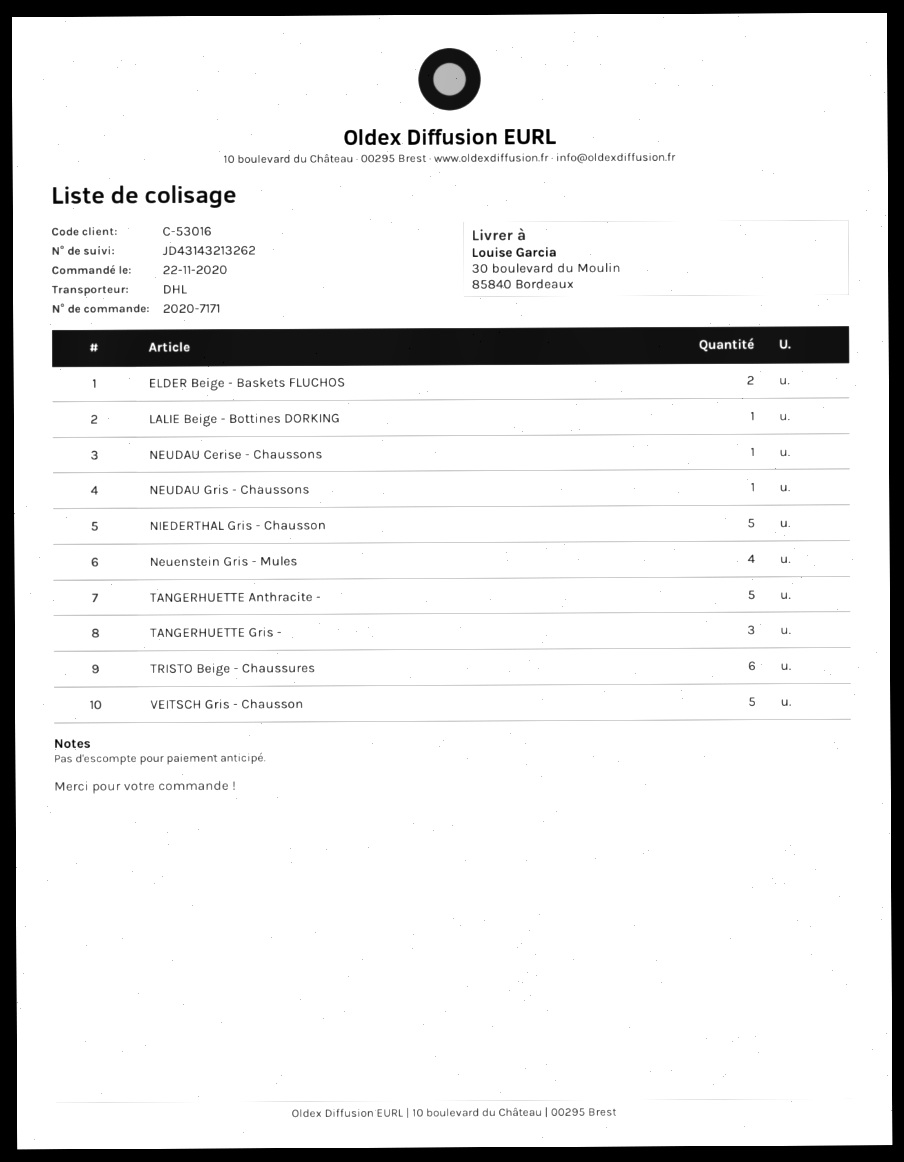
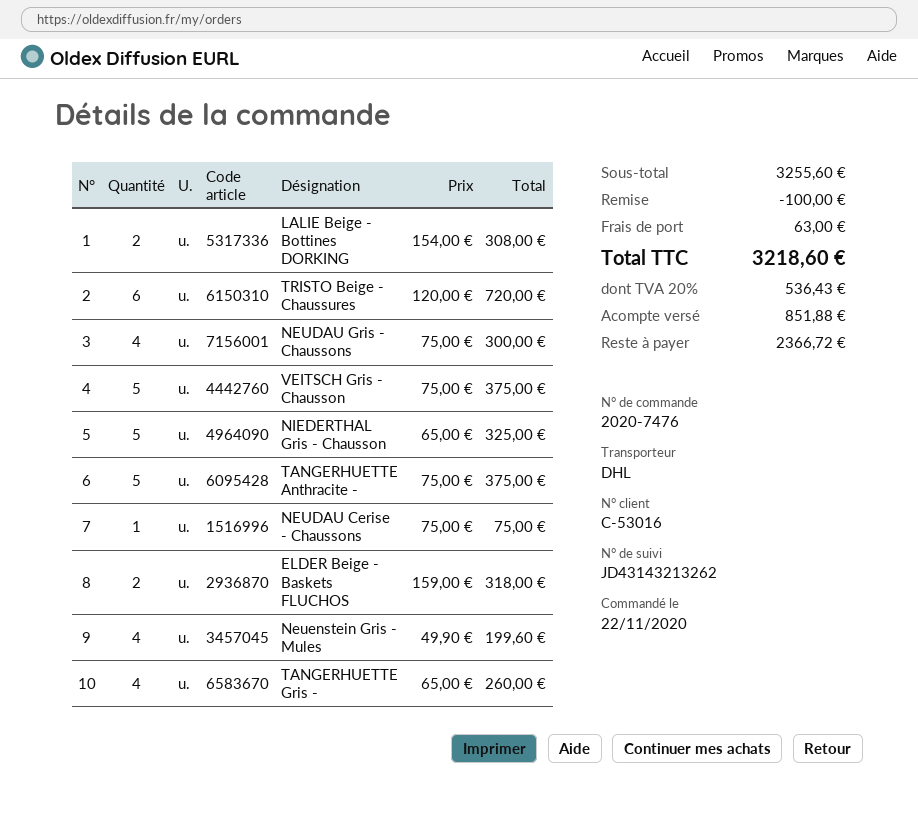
order number: 2020-7171 -> 2020-7476
LALIE Beige - Bottines DORKING: 1 -> 2
NEUDAU Gris - Chaussons: 1 -> 4
TANGERHUETTE Gris -: 3 -> 4

